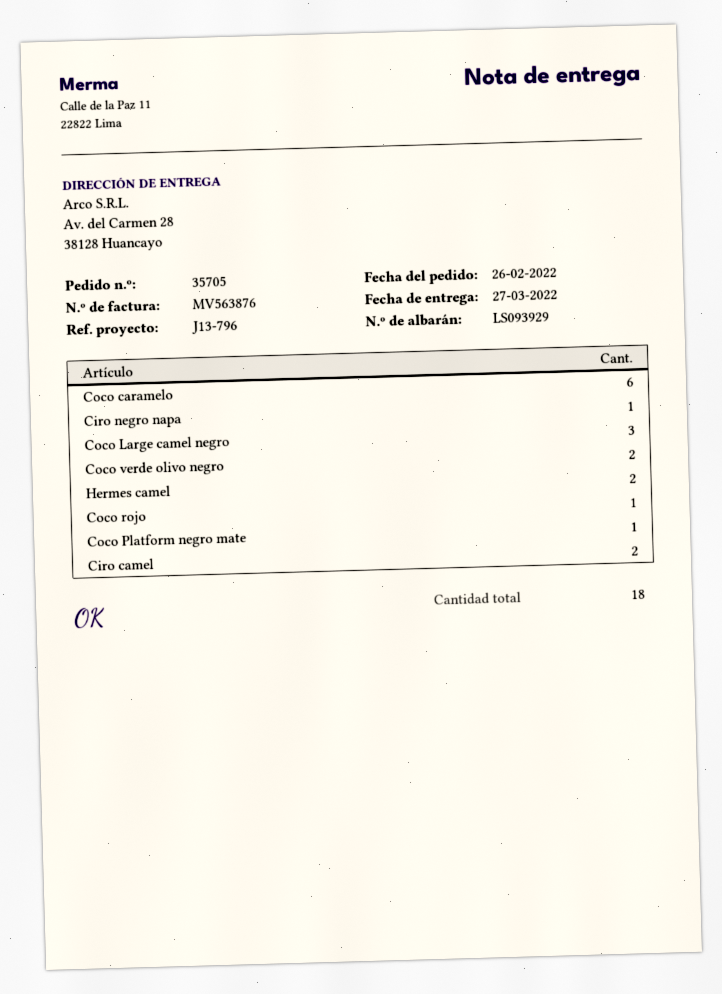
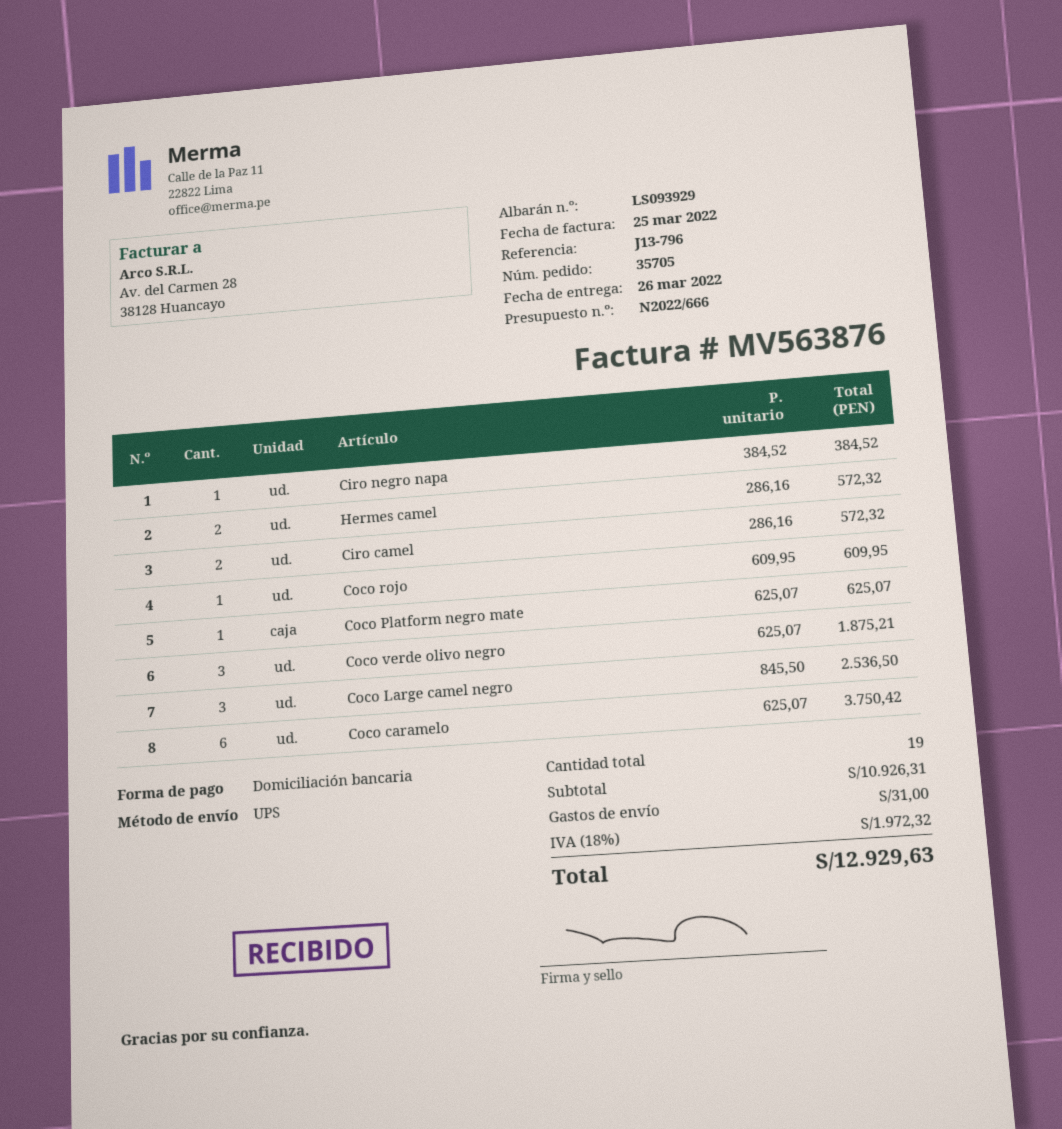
delivery date: 2022-03-27 -> 2022-03-26
Coco verde olivo negro: 2 -> 3
total quantity: 18 -> 19

